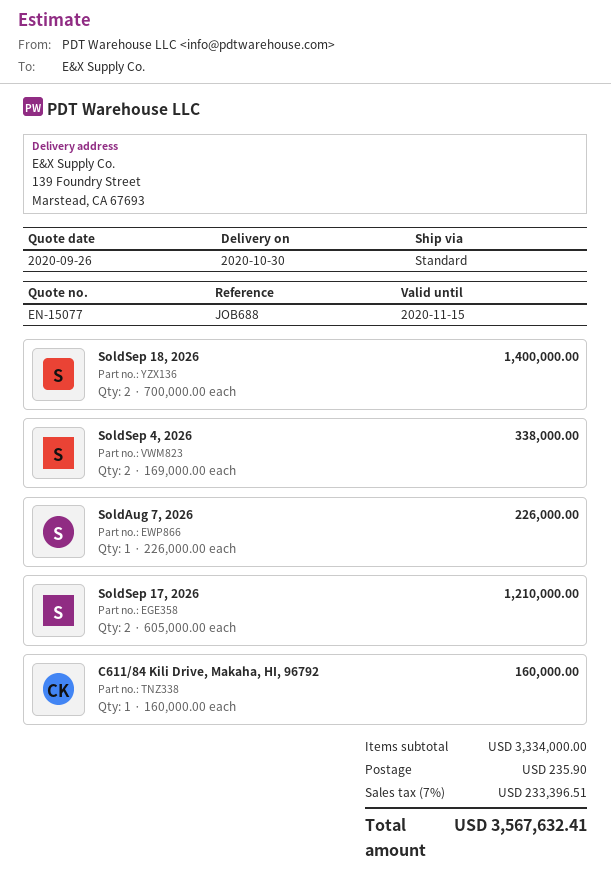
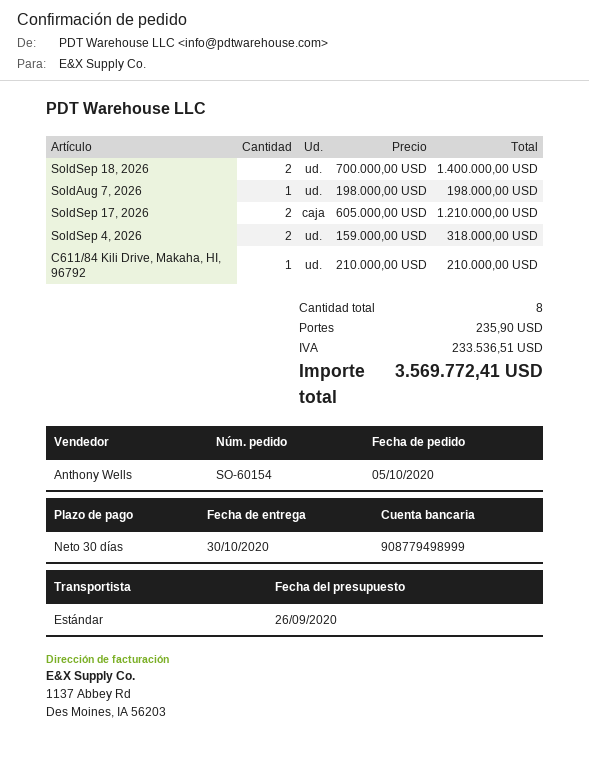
SoldSep 4, 2026: 2 x 169000.00 = 338000.00 -> 2 x 159000.00 = 318000.00
SoldAug 7, 2026: 1 x 226000.00 = 226000.00 -> 1 x 198000.00 = 198000.00
C611/84 Kili Drive, Makaha, HI, 96792: 1 x 160000.00 = 160000.00 -> 1 x 210000.00 = 210000.00
tax: 233396.51 -> 233536.51
total: 3567632.41 -> 3569772.41

